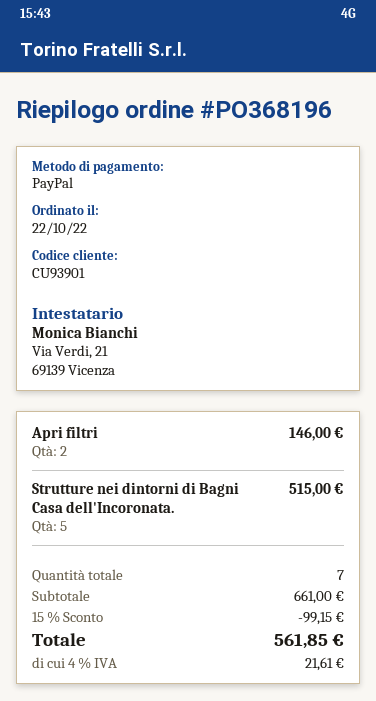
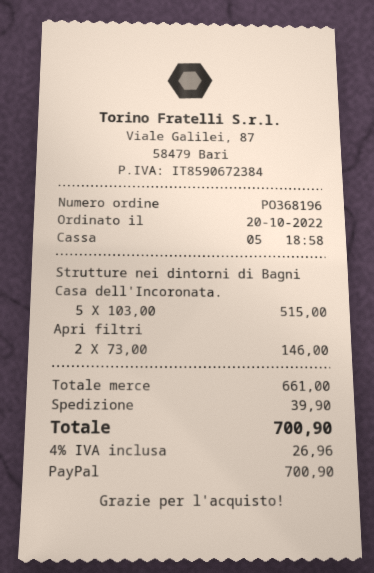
order date: 2022-10-22 -> 2022-10-20
discount: 15% = 99.15 -> none
shipping: none -> 39.90
tax: 4% = 21.61 -> 4% = 26.96
total: 561.85 -> 700.90

